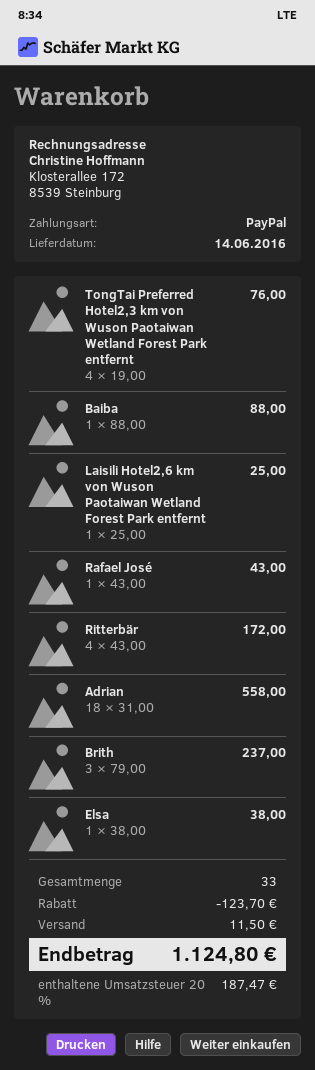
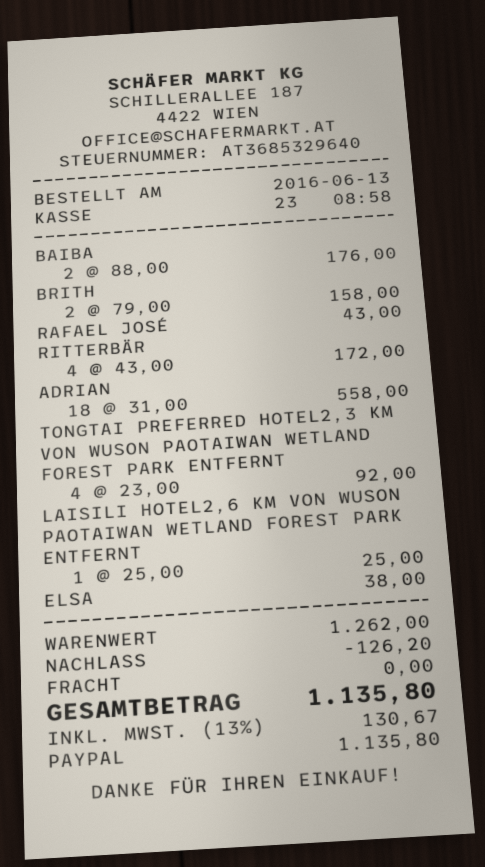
TongTai Preferred Hotel2,3 km von Wuson Paotaiwan Wetland Forest Park entfernt: 4 x 19.00 = 76.00 -> 4 x 23.00 = 92.00
Baiba: 1 x 88.00 = 88.00 -> 2 x 88.00 = 176.00
Brith: 3 x 79.00 = 237.00 -> 2 x 79.00 = 158.00
discount: 123.70 -> 126.20
shipping: 11.50 -> 0.00
tax: 20% = 187.47 -> 13% = 130.67
total: 1124.80 -> 1135.80

